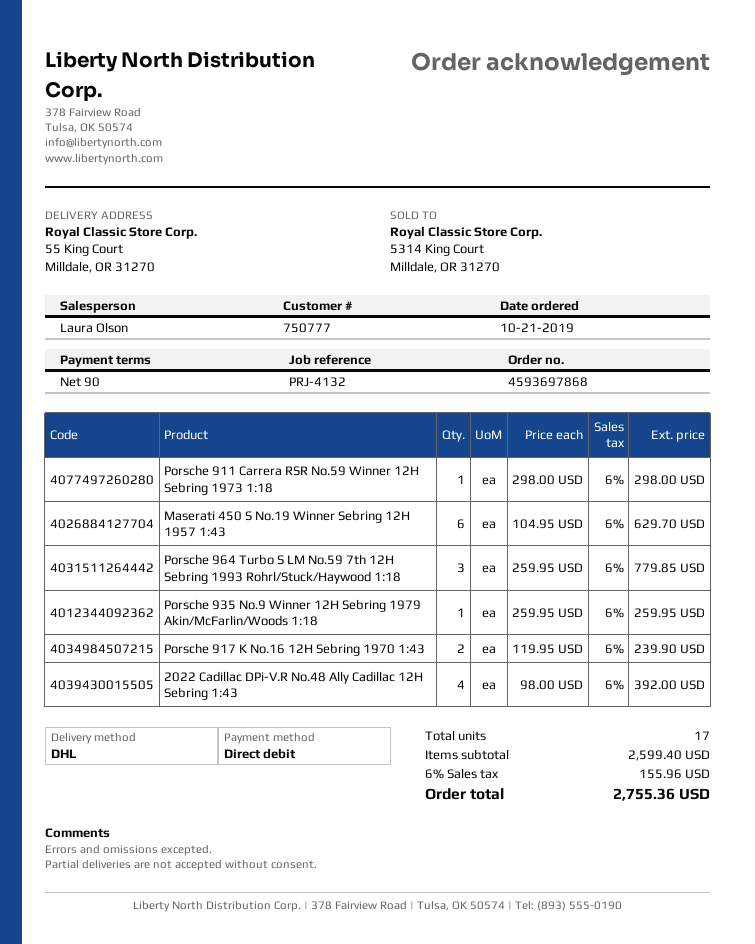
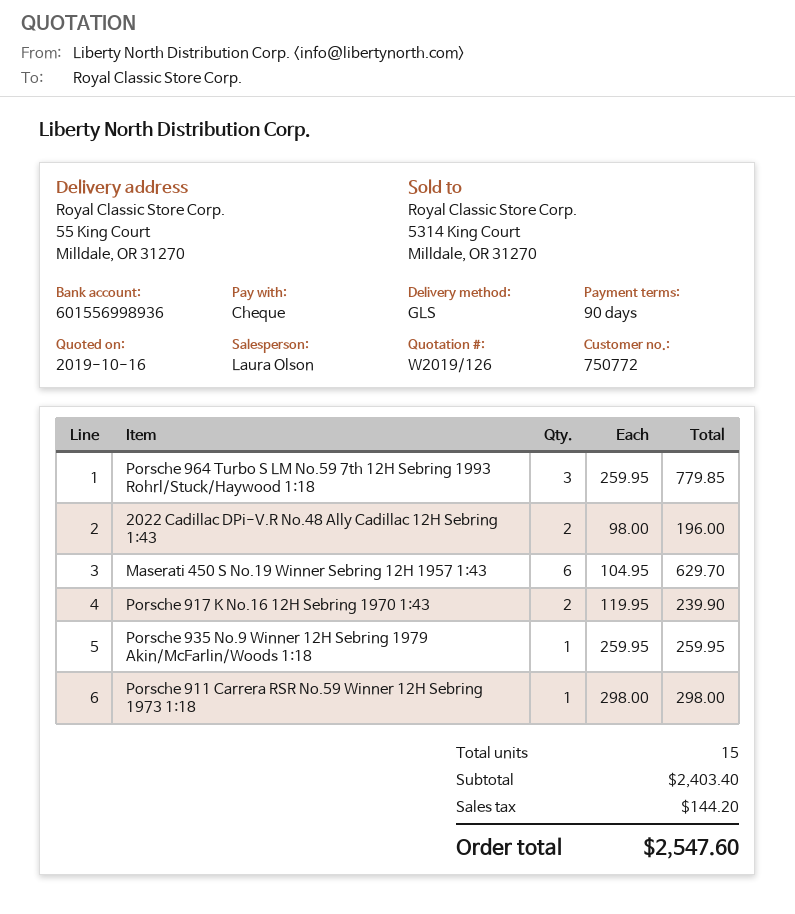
customer number: 750777 -> 750772
payment method: direct debit -> cheque
shipping method: DHL -> GLS
2022 Cadillac DPi-V.R No.48 Ally Cadillac 12H Sebring 1:43: 4 x 98.00 = 392.00 -> 2 x 98.00 = 196.00
total quantity: 17 -> 15
subtotal: 2599.40 -> 2403.40
tax: 155.96 -> 144.20
total: 2755.36 -> 2547.60

